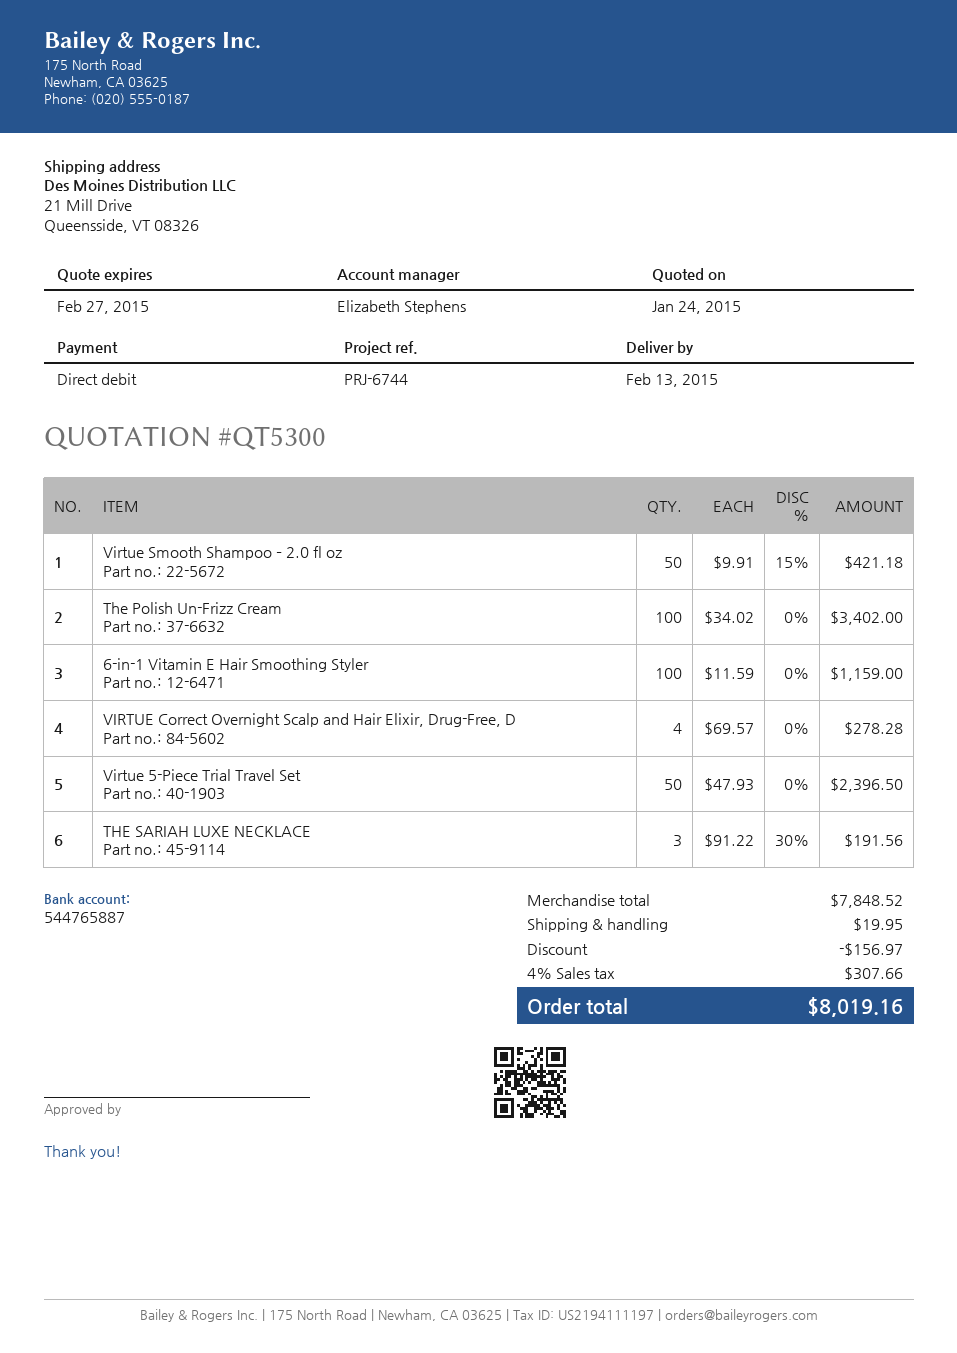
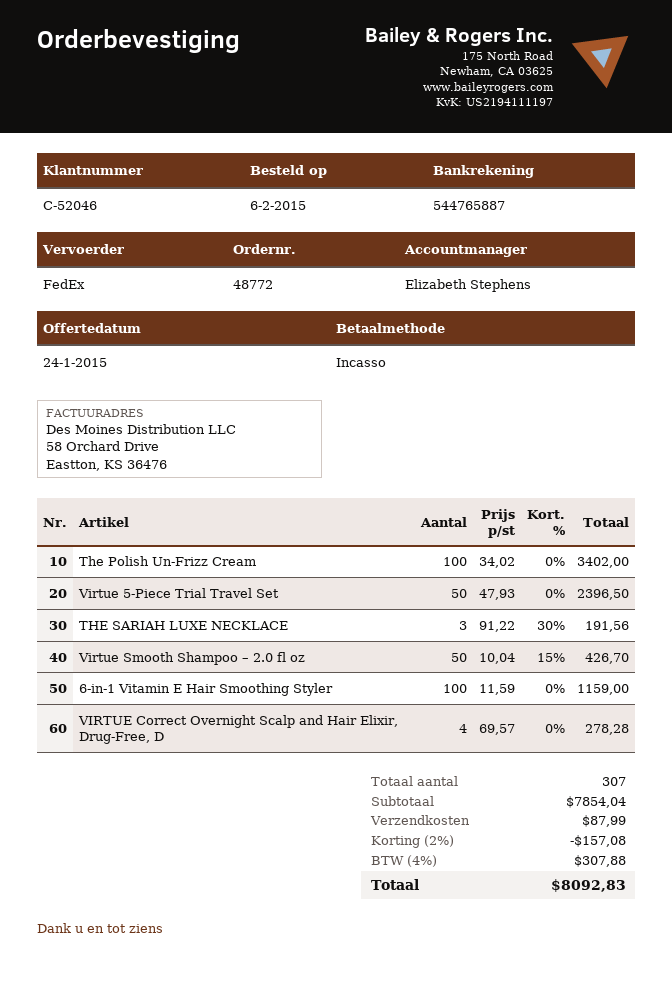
Virtue Smooth Shampoo – 2.0 fl oz: 50 x 9.91 - 15% = 421.18 -> 50 x 10.04 - 15% = 426.70
subtotal: 7848.52 -> 7854.04
discount: 156.97 -> 157.08
shipping: 19.95 -> 87.99
tax: 4% = 307.66 -> 4% = 307.88
total: 8019.16 -> 8092.83

